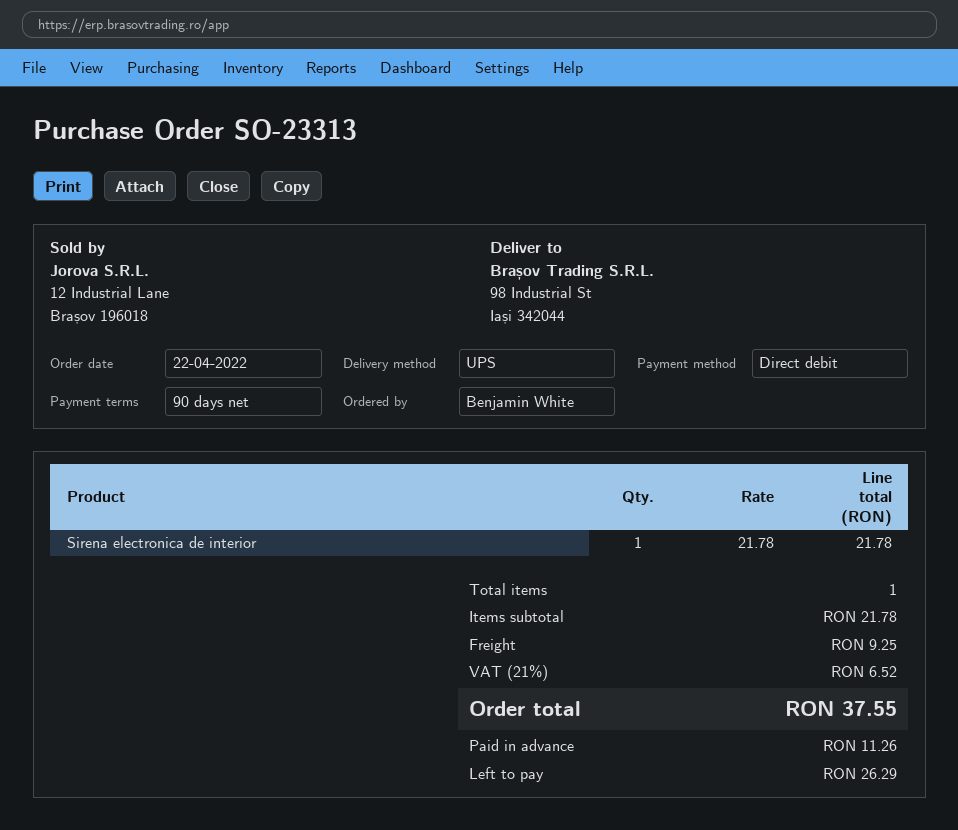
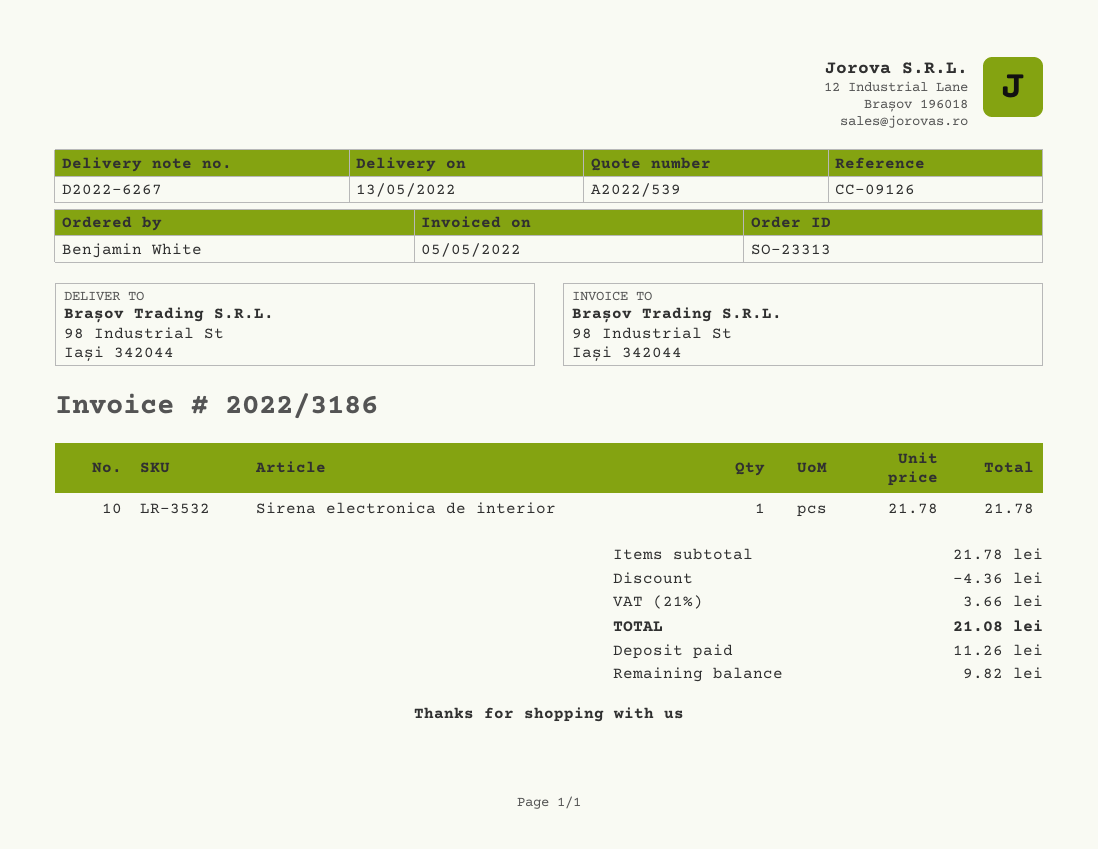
discount: none -> 4.36
shipping: 9.25 -> none
tax: 21% = 6.52 -> 21% = 3.66
total: 37.55 -> 21.08
balance: 26.29 -> 9.82

